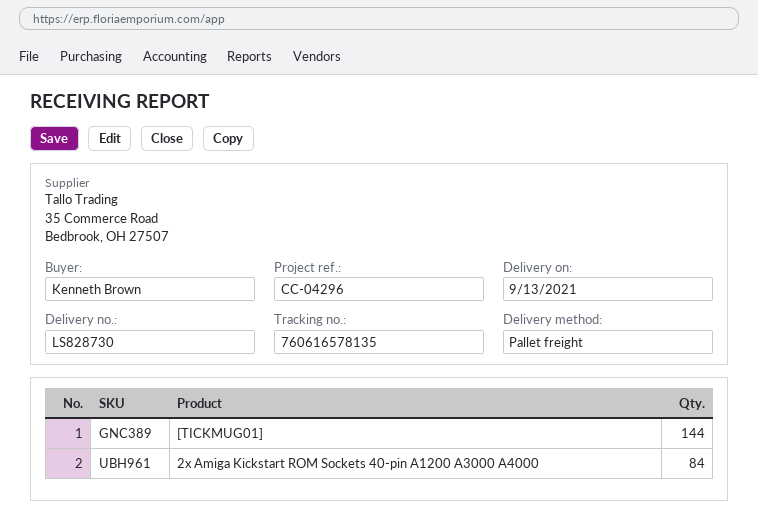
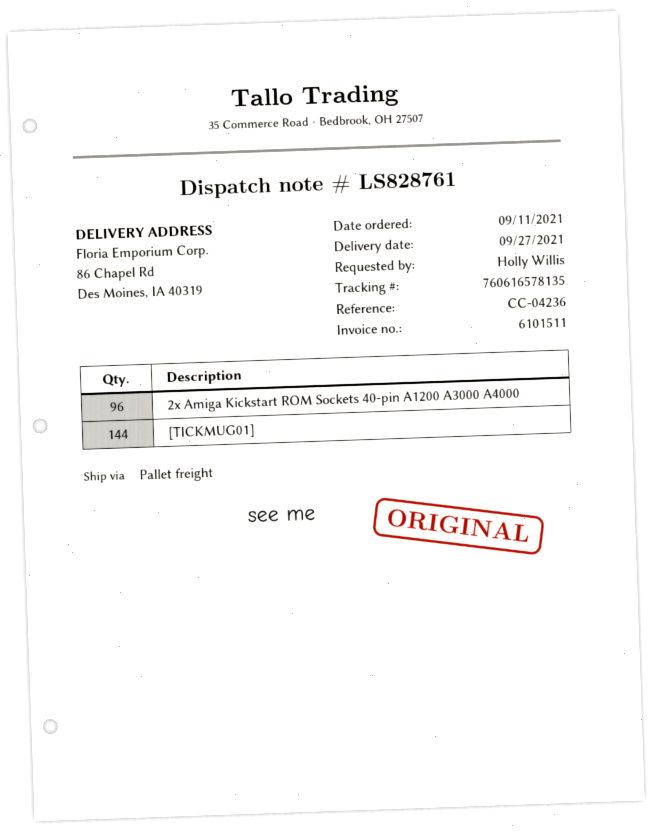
delivery note number: LS828730 -> LS828761
delivery date: 2021-09-13 -> 2021-09-27
reference: CC-04296 -> CC-04236
ordered by: Kenneth Brown -> Holly Willis
2x Amiga Kickstart ROM Sockets 40-pin A1200 A3000 A4000: 84 -> 96

